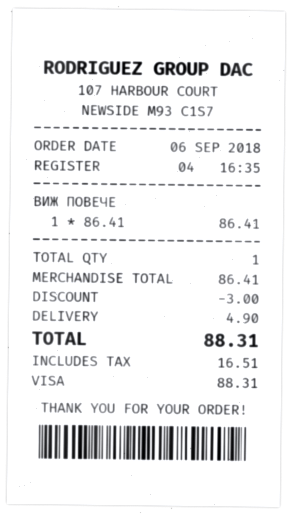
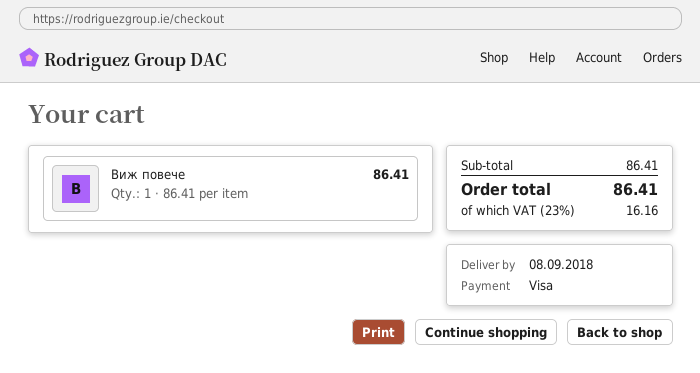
discount: 3.00 -> none
shipping: 4.90 -> none
tax: 16.51 -> 16.16
total: 88.31 -> 86.41

